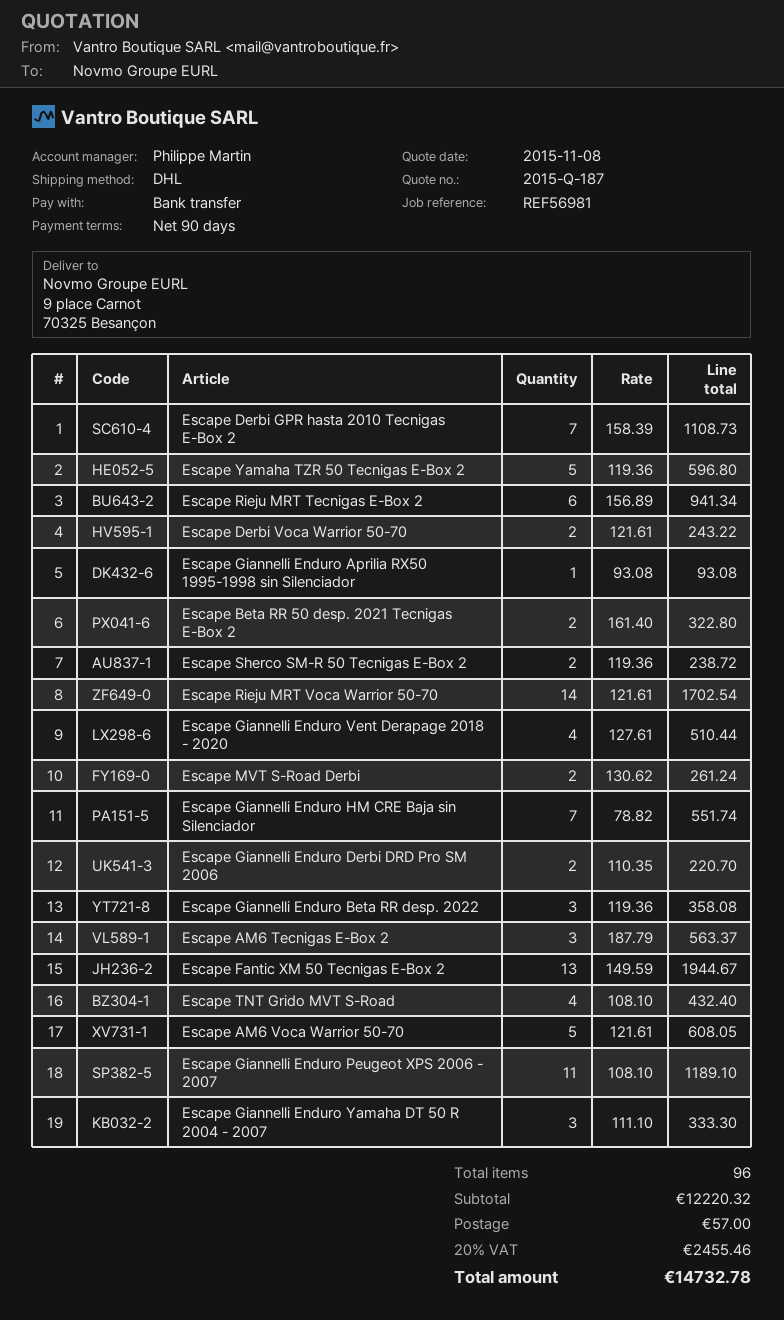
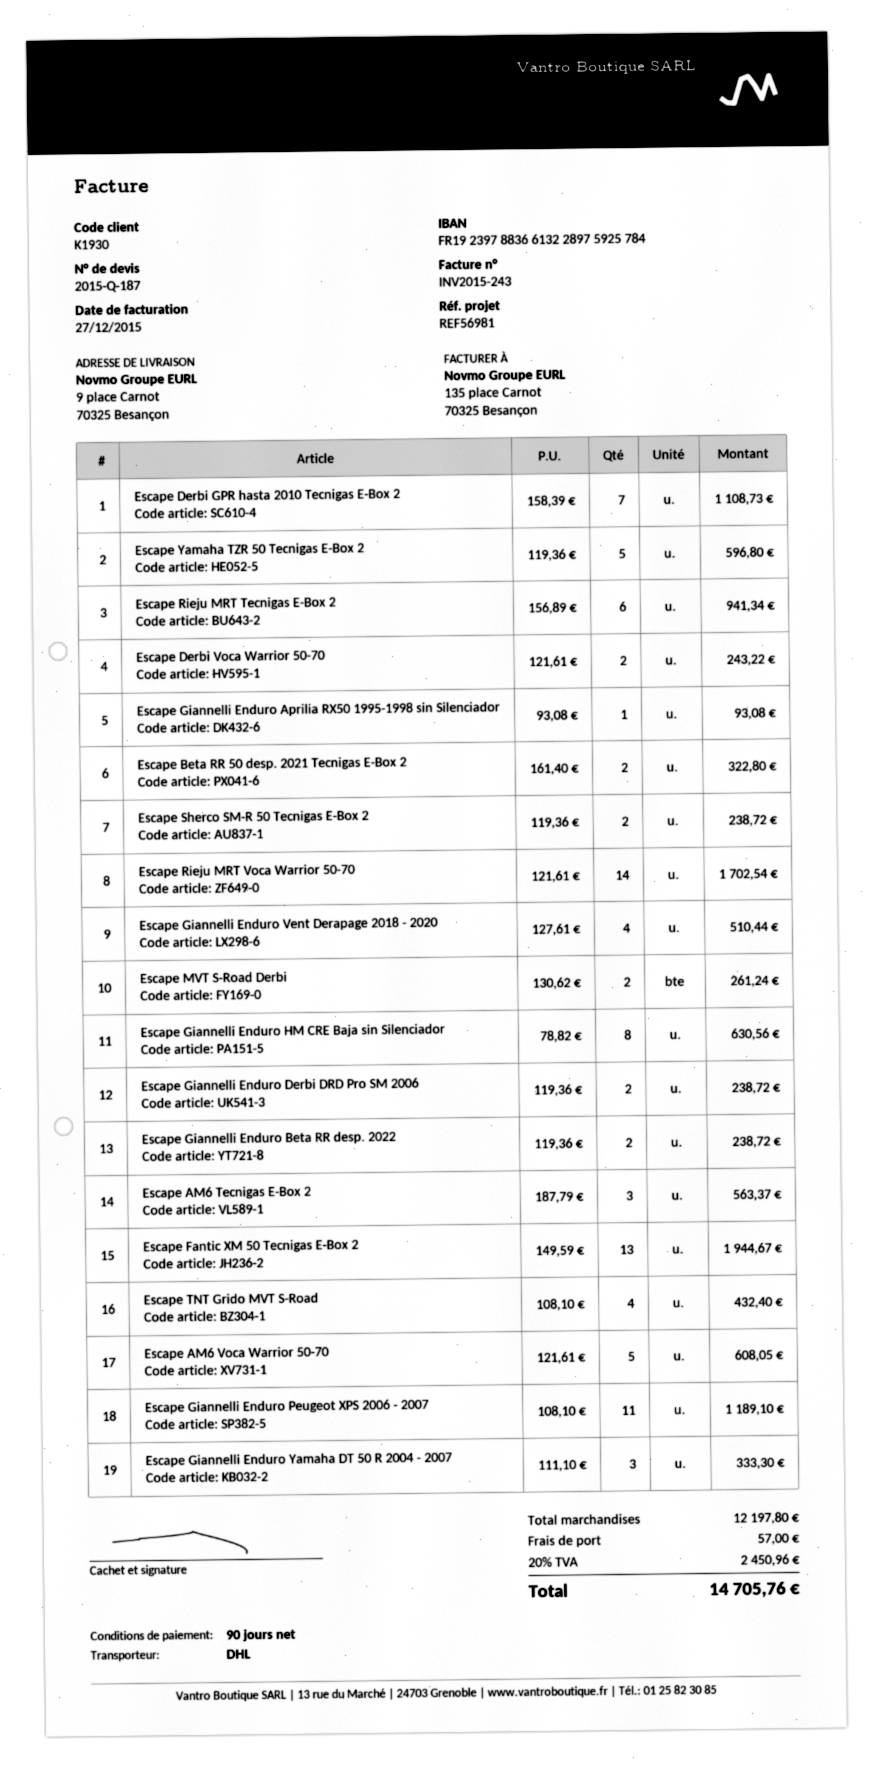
Escape Giannelli Enduro HM CRE Baja sin Silenciador: 7 x 78.82 = 551.74 -> 8 x 78.82 = 630.56
Escape Giannelli Enduro Derbi DRD Pro SM 2006: 2 x 110.35 = 220.70 -> 2 x 119.36 = 238.72
Escape Giannelli Enduro Beta RR desp. 2022: 3 x 119.36 = 358.08 -> 2 x 119.36 = 238.72
subtotal: 12220.32 -> 12197.80
tax: 20% = 2455.46 -> 20% = 2450.96
total: 14732.78 -> 14705.76

